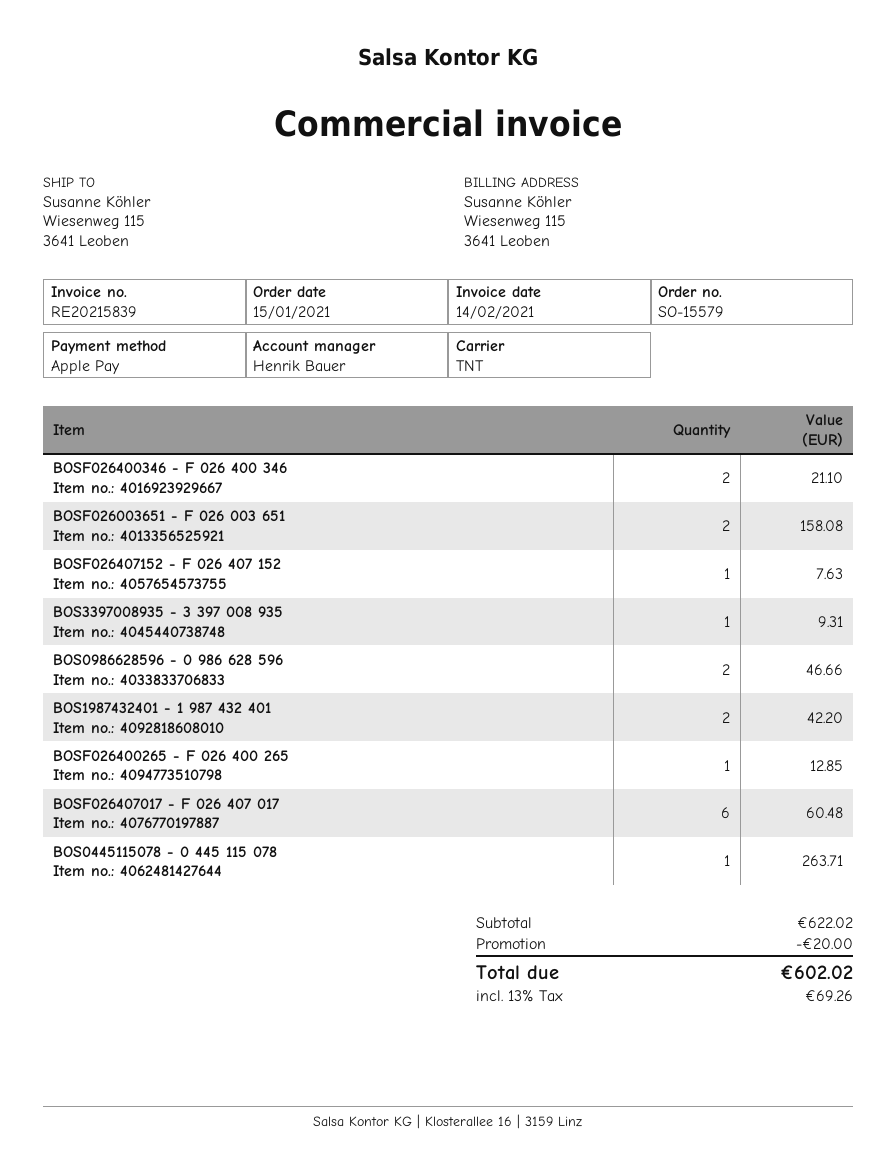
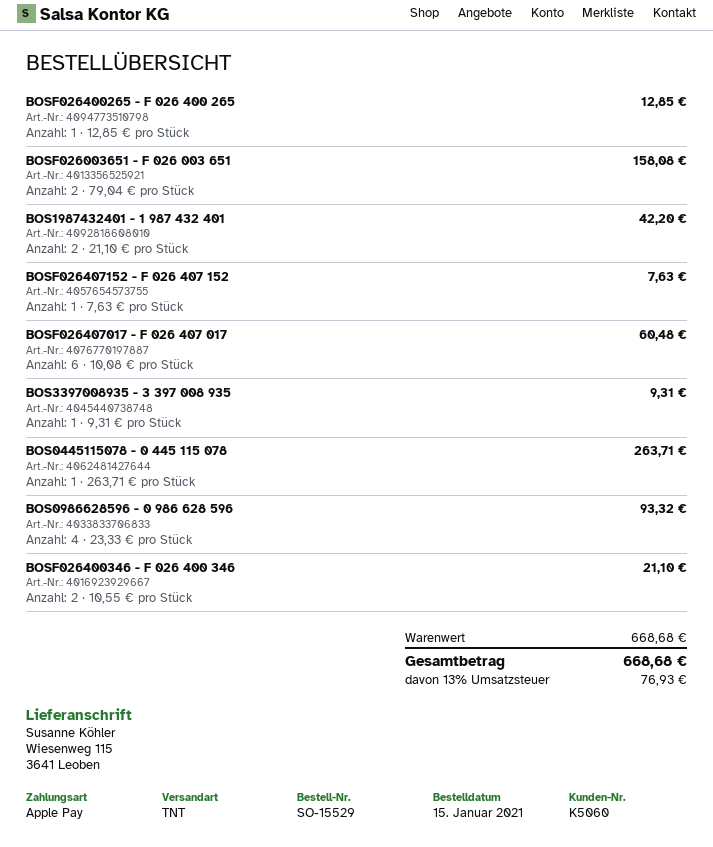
order number: SO-15579 -> SO-15529
BOS0986628596 - 0 986 628 596: 2 for 46.66 -> 4 for 93.32
subtotal: 622.02 -> 668.68
discount: 20.00 -> none
tax: 13% = 69.26 -> 13% = 76.93
total: 602.02 -> 668.68

